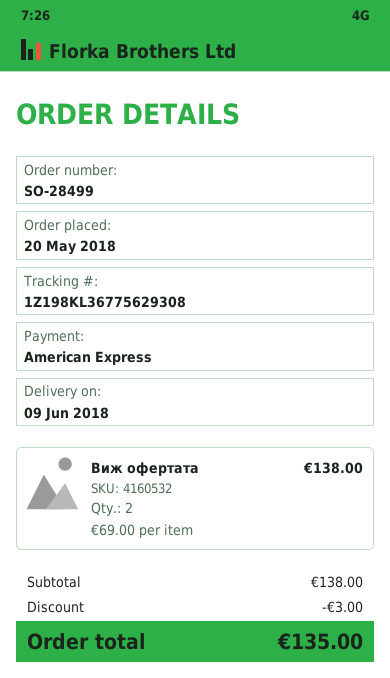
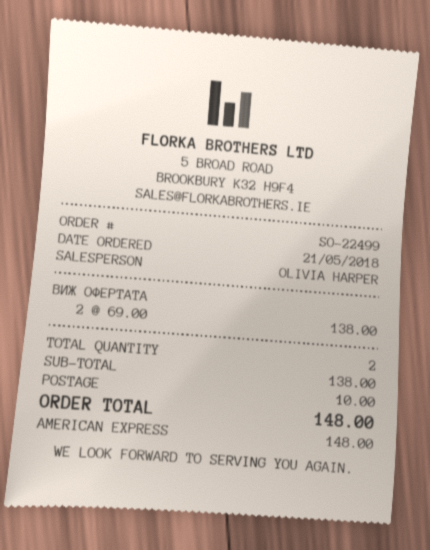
order number: SO-28499 -> SO-22499
order date: 2018-05-20 -> 2018-05-21
discount: 3.00 -> none
shipping: none -> 10.00
total: 135.00 -> 148.00

